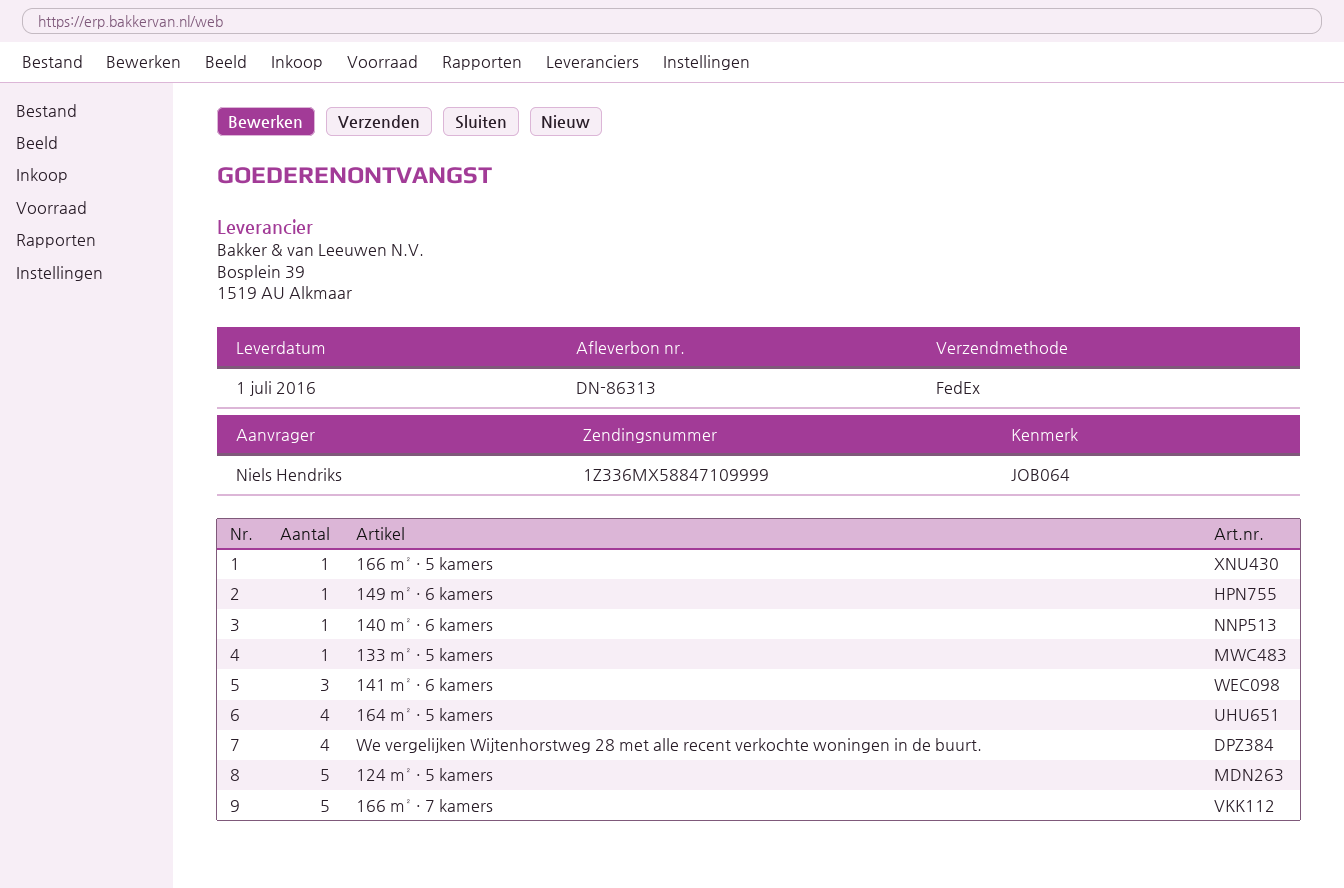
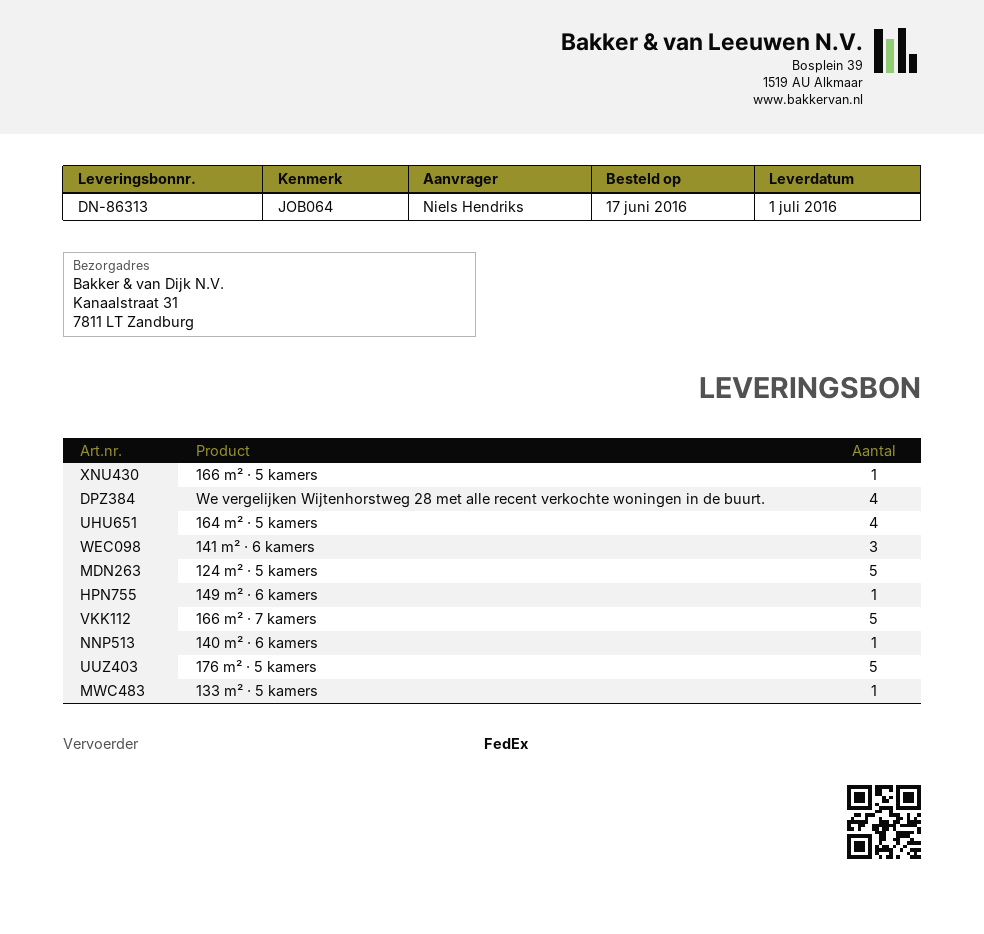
176 m² · 5 kamers: none -> 5

